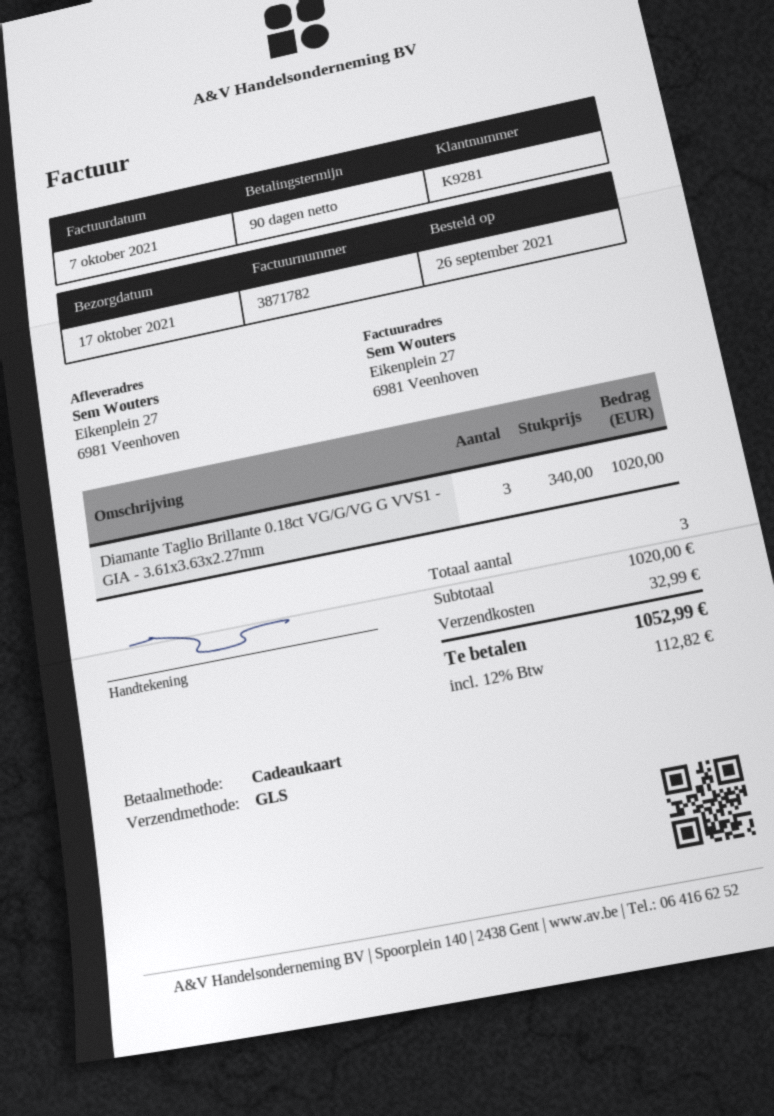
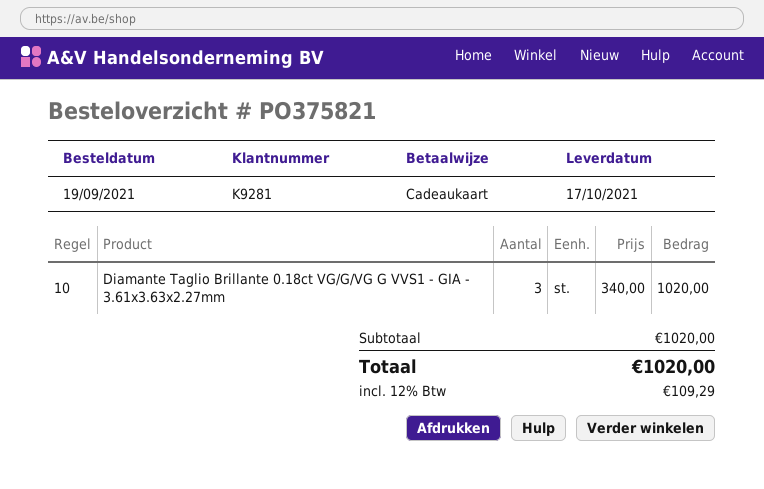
order date: 2021-09-26 -> 2021-09-19
shipping: 32.99 -> none
tax: 12% = 112.82 -> 12% = 109.29
total: 1052.99 -> 1020.00

